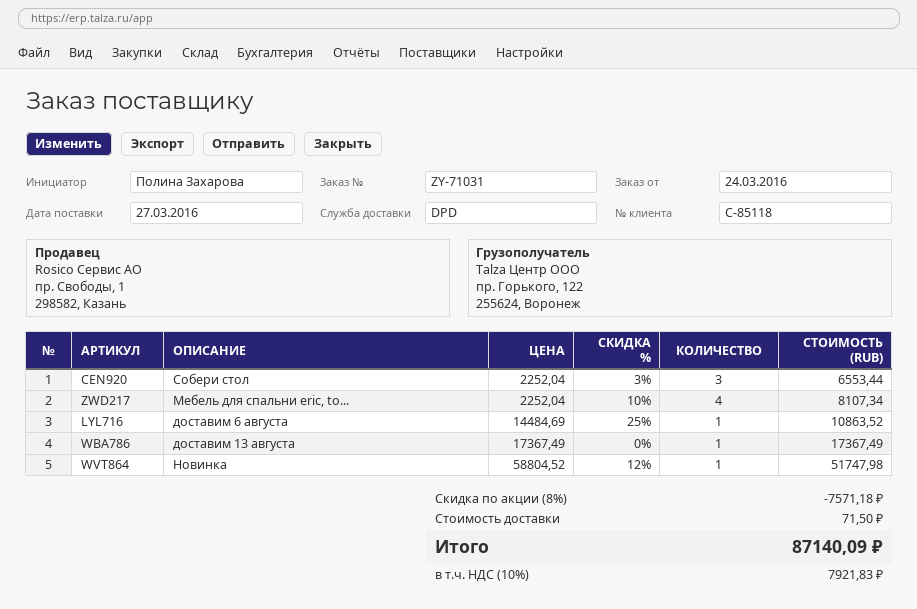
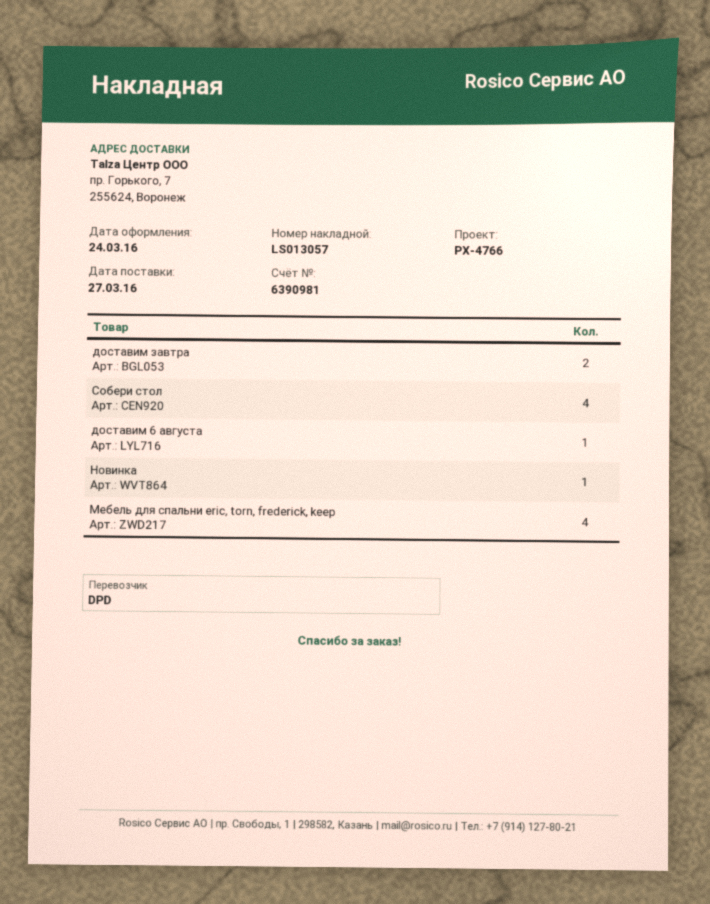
ship to: пр. Горького, 122, 255624, Воронеж -> пр. Горького, 7, 255624, Воронеж
Собери стол: 3 -> 4
доставим 13 августа: 1 -> none
доставим завтра: none -> 2

